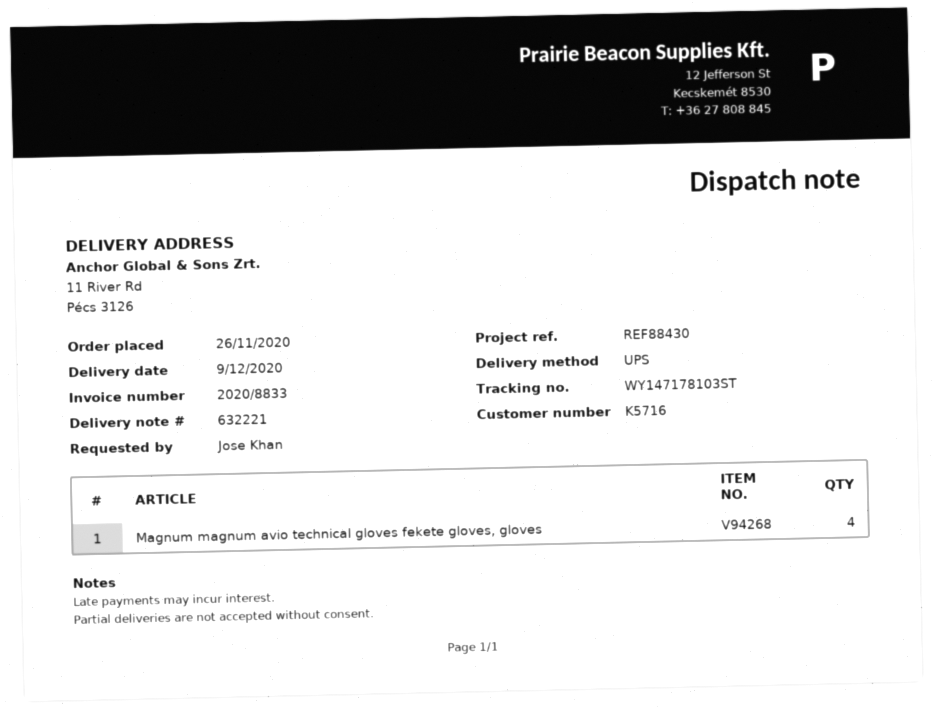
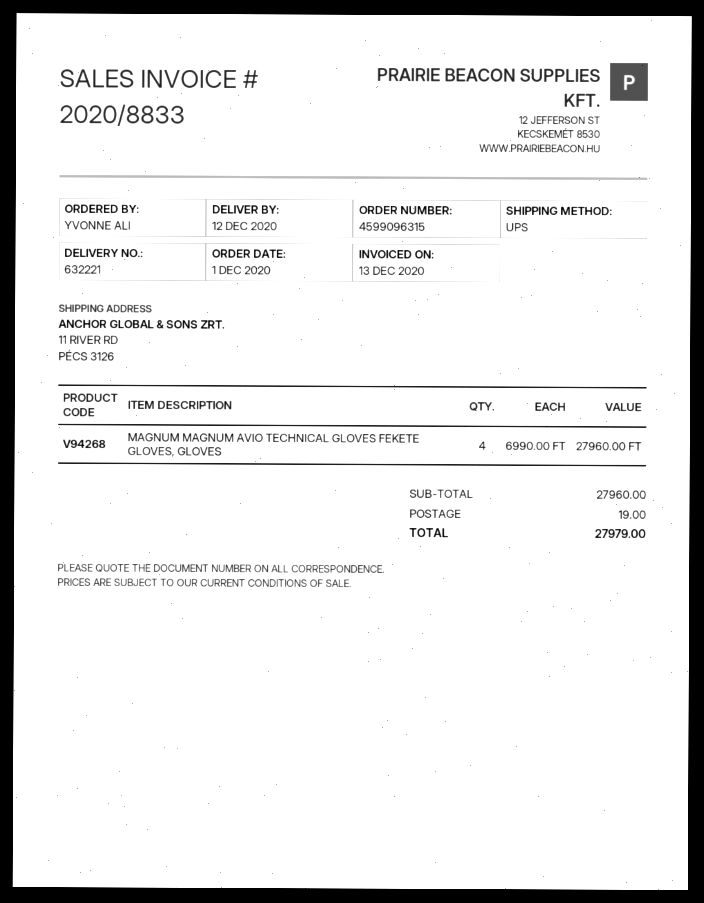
order date: 2020-11-26 -> 2020-12-01
delivery date: 2020-12-09 -> 2020-12-12
ordered by: Jose Khan -> YVONNE ALI

